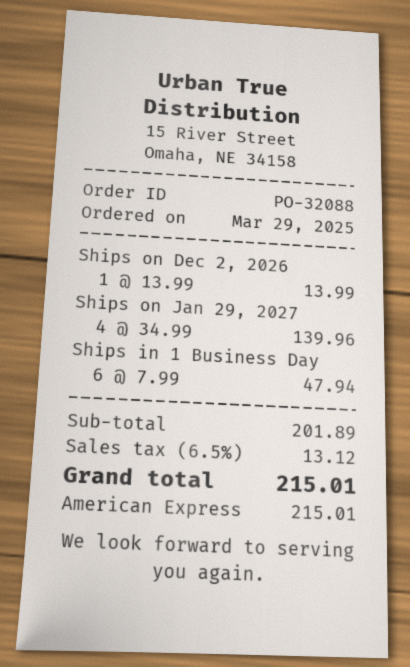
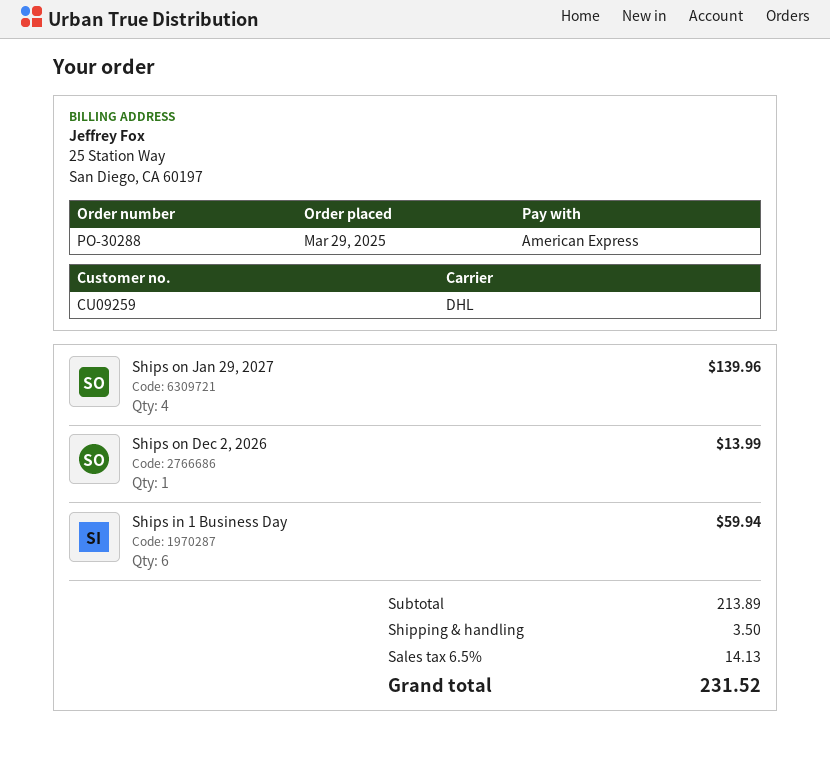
order number: PO-32088 -> PO-30288
Ships in 1 Business Day: 6 for 47.94 -> 6 for 59.94
subtotal: 201.89 -> 213.89
shipping: none -> 3.50
tax: 6.5% = 13.12 -> 6.5% = 14.13
total: 215.01 -> 231.52

